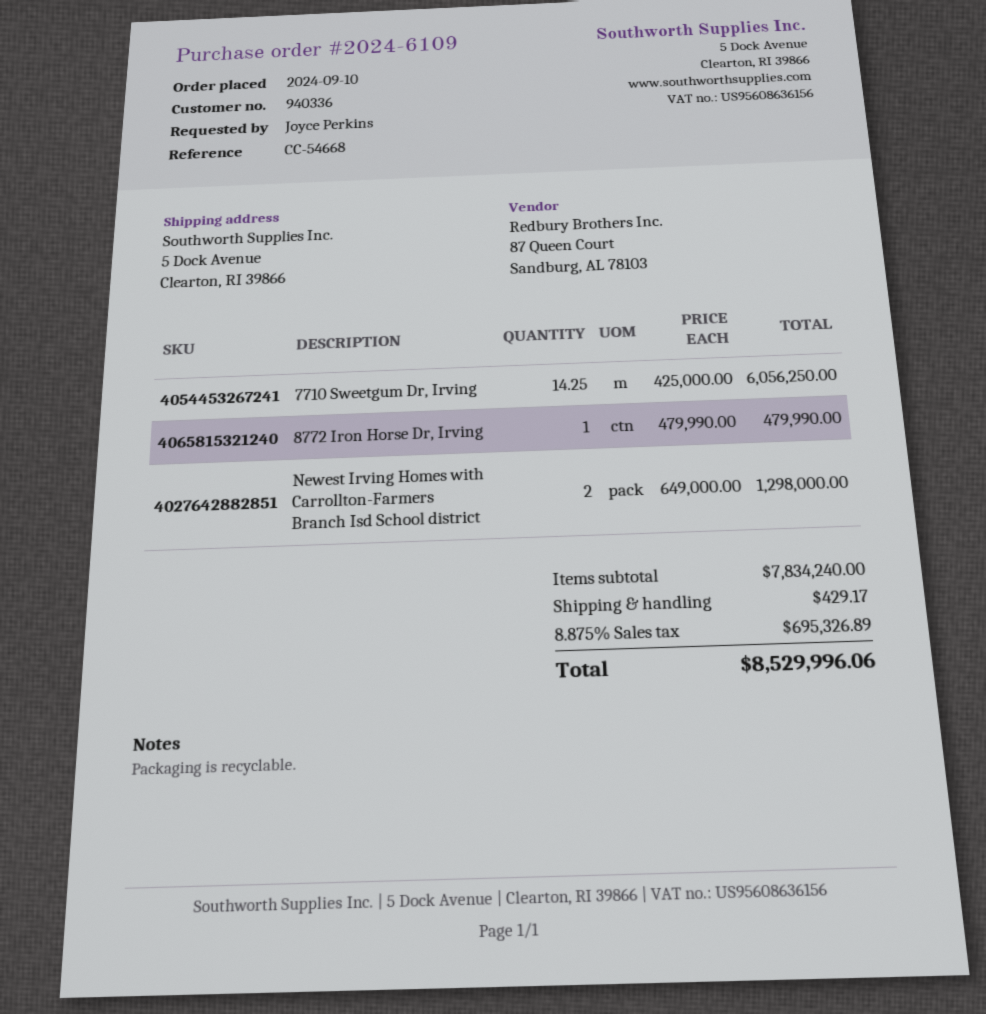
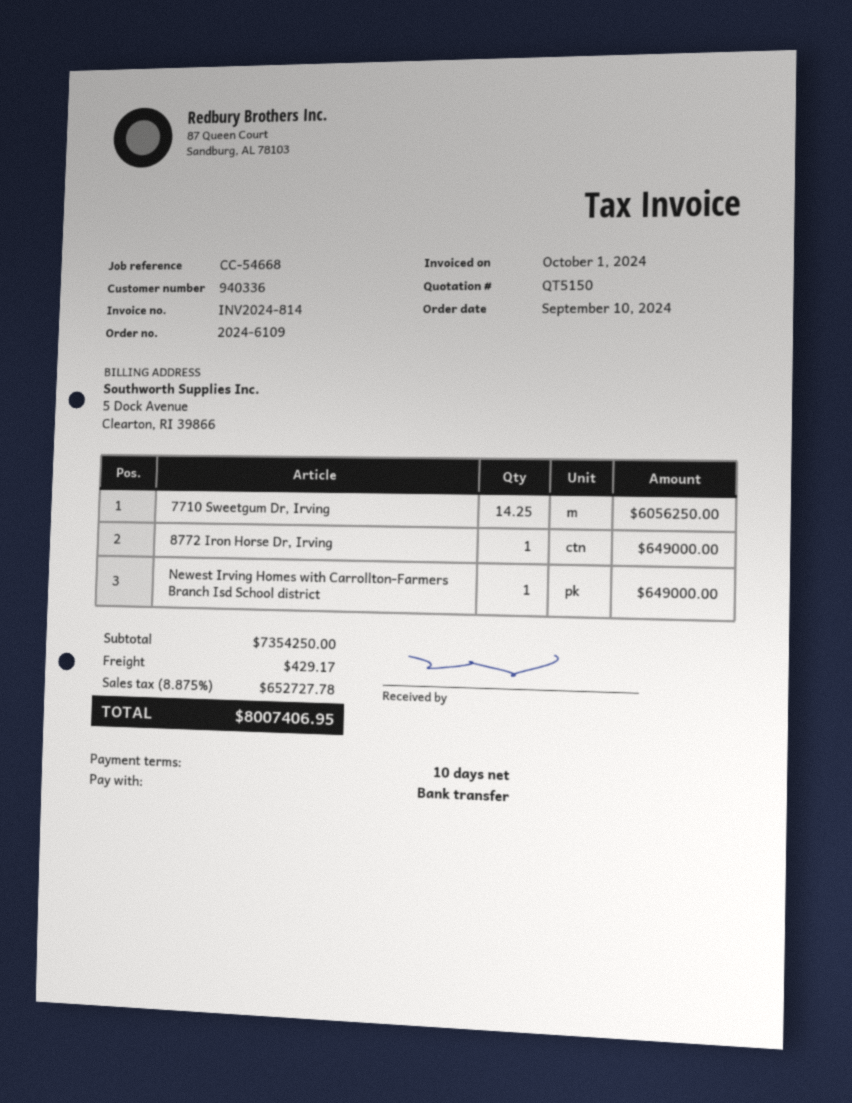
8772 Iron Horse Dr, Irving: 1 for 479990.00 -> 1 for 649000.00
Newest Irving Homes with Carrollton-Farmers Branch Isd School district: 2 for 1298000.00 -> 1 for 649000.00
subtotal: 7834240.00 -> 7354250.00
tax: 8.875% = 695326.89 -> 8.875% = 652727.78
total: 8529996.06 -> 8007406.95

